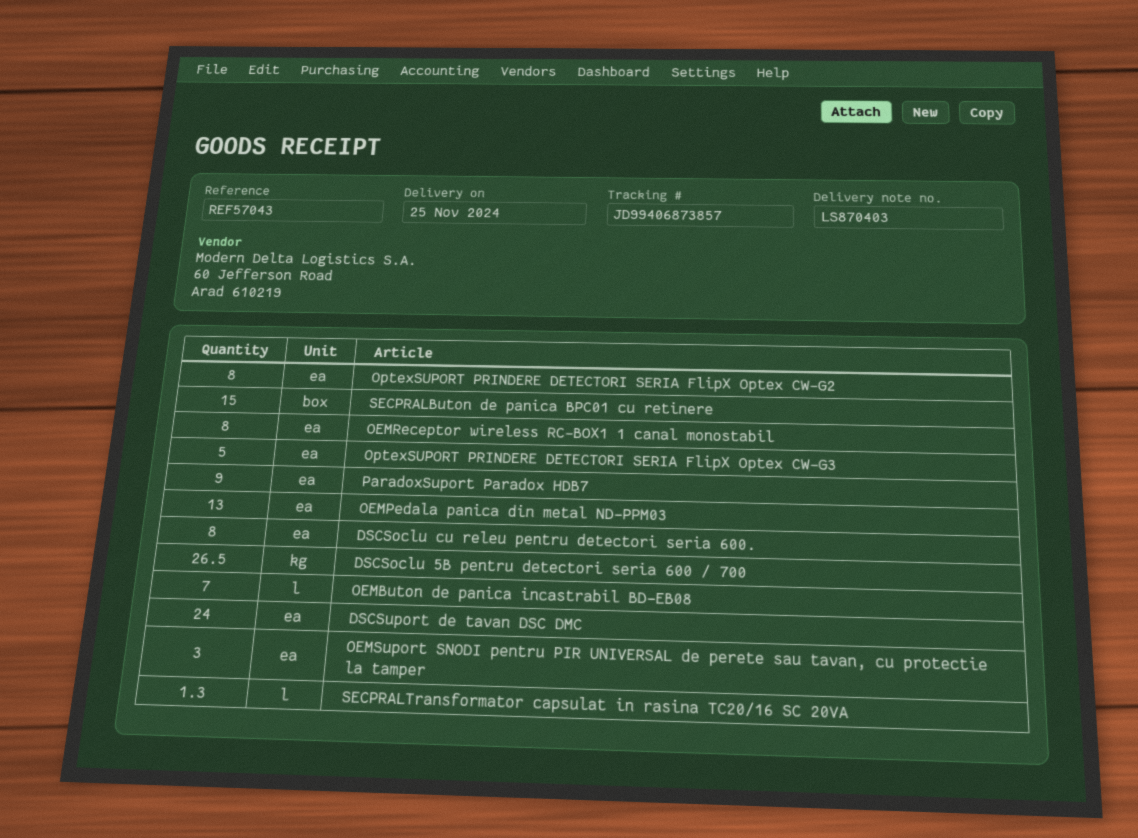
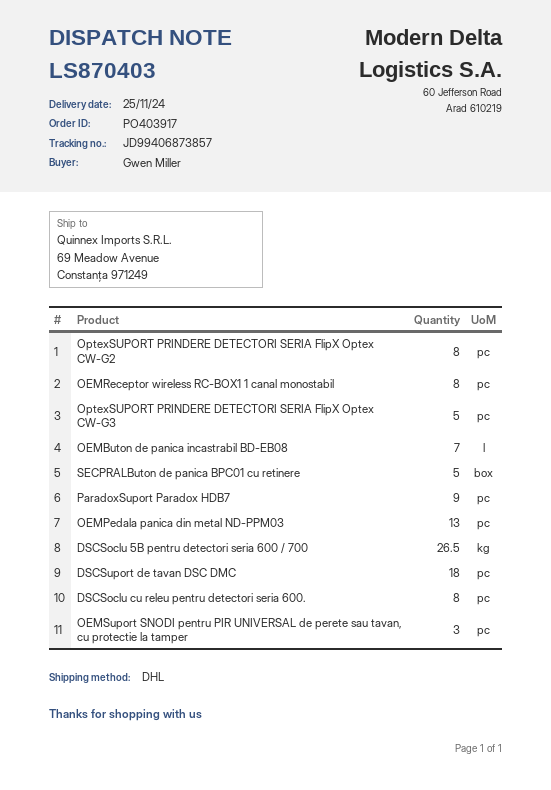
SECPRALButon de panica BPC01 cu retinere: 15 -> 5
DSCSuport de tavan DSC DMC: 24 -> 18
SECPRALTransformator capsulat in rasina TC20/16 SC 20VA: 1.3 -> none

